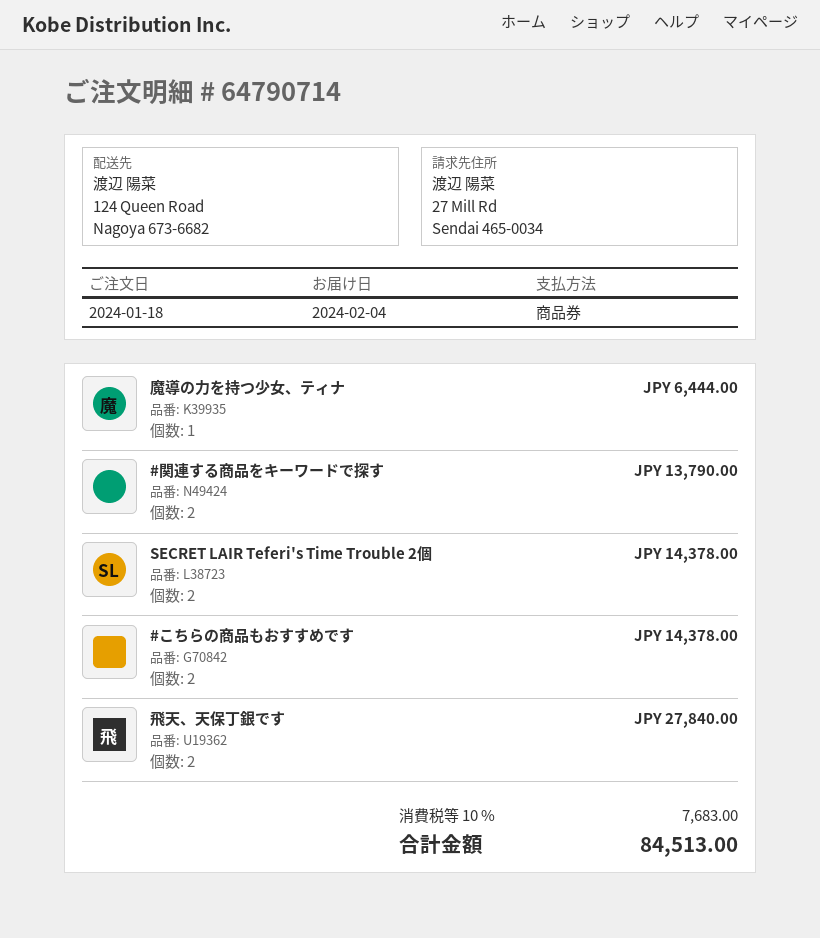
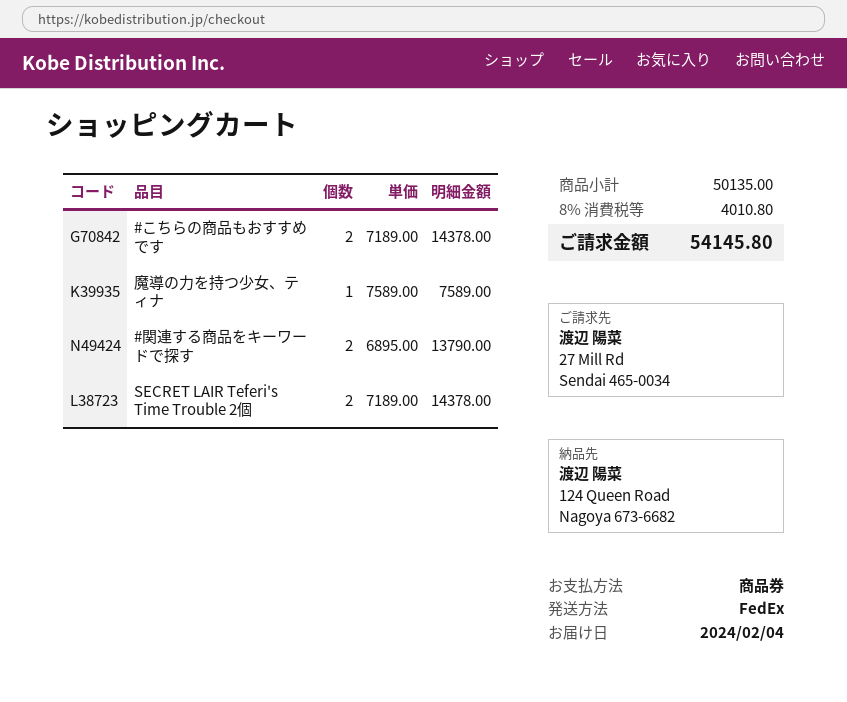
魔導の力を持つ少女、ティナ: 1 for 6444.00 -> 1 for 7589.00
飛天、天保丁銀です: 2 for 27840.00 -> none
tax: 10% = 7683.00 -> 8% = 4010.80
total: 84513.00 -> 54145.80

